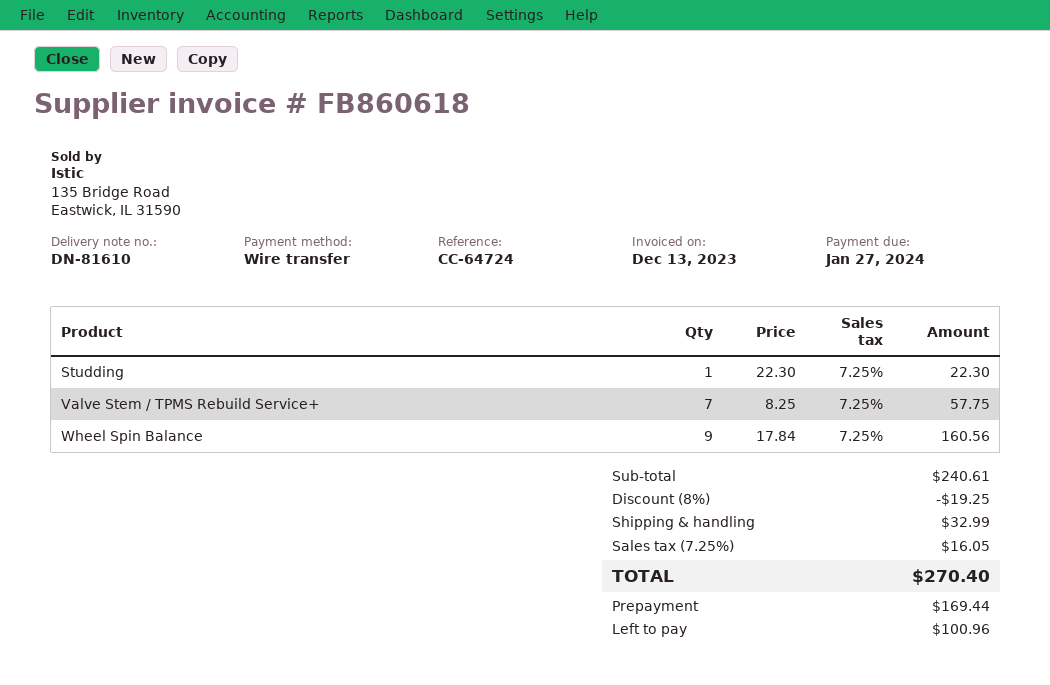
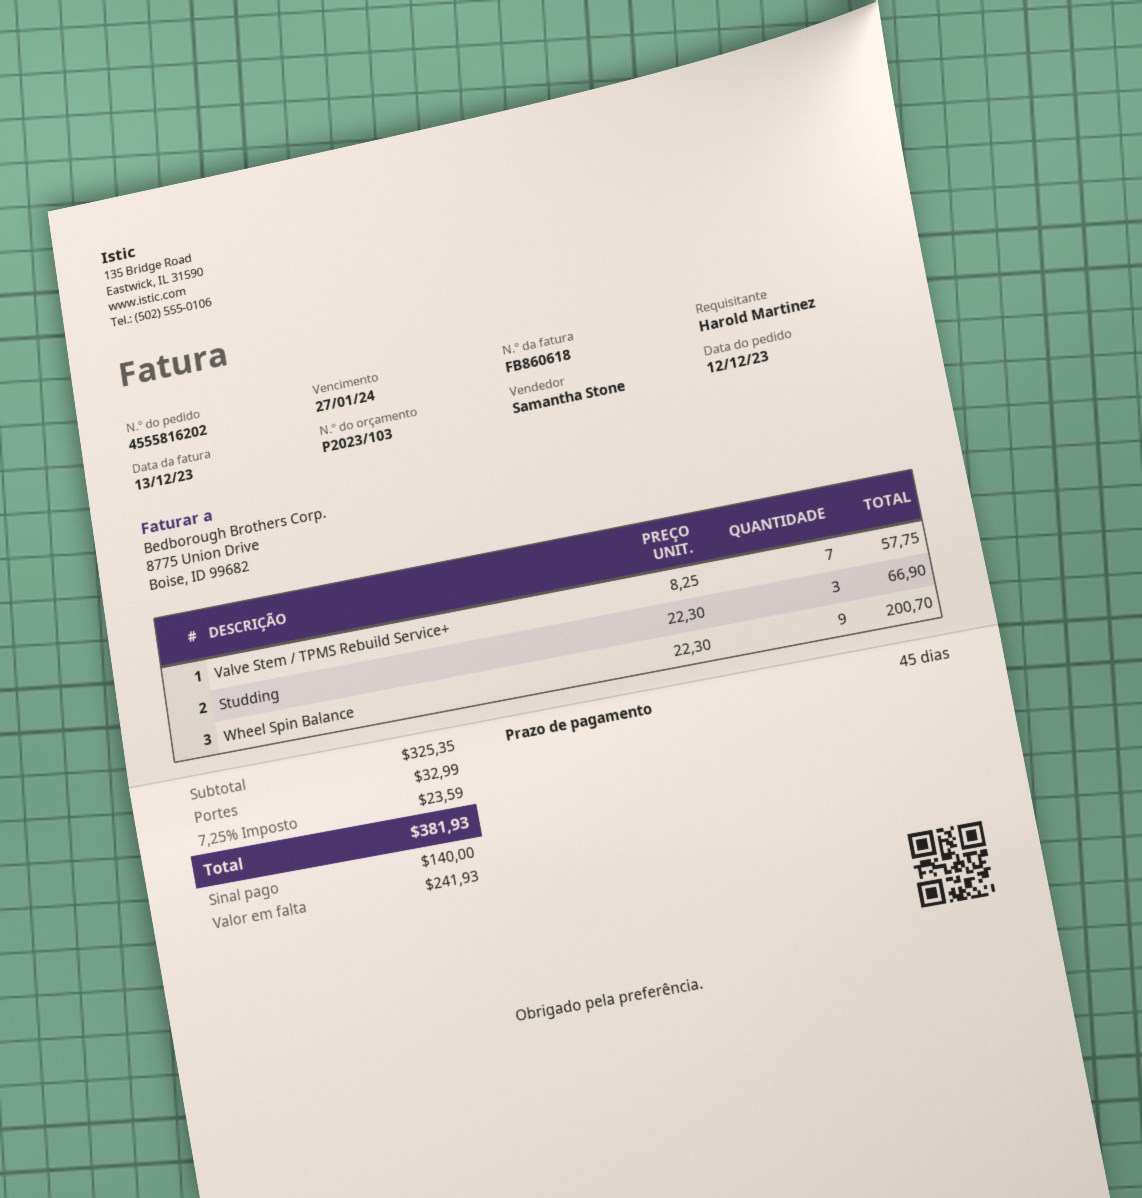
Studding: 1 x 22.30 = 22.30 -> 3 x 22.30 = 66.90
Wheel Spin Balance: 9 x 17.84 = 160.56 -> 9 x 22.30 = 200.70
subtotal: 240.61 -> 325.35
discount: 8% = 19.25 -> none
tax: 7.25% = 16.05 -> 7.25% = 23.59
total: 270.40 -> 381.93
deposit: 169.44 -> 140.00
balance: 100.96 -> 241.93

